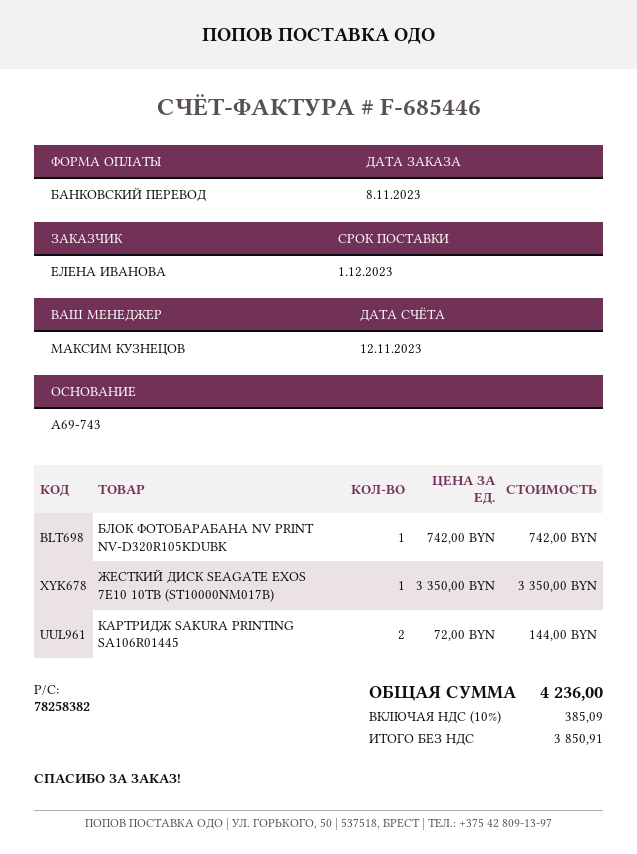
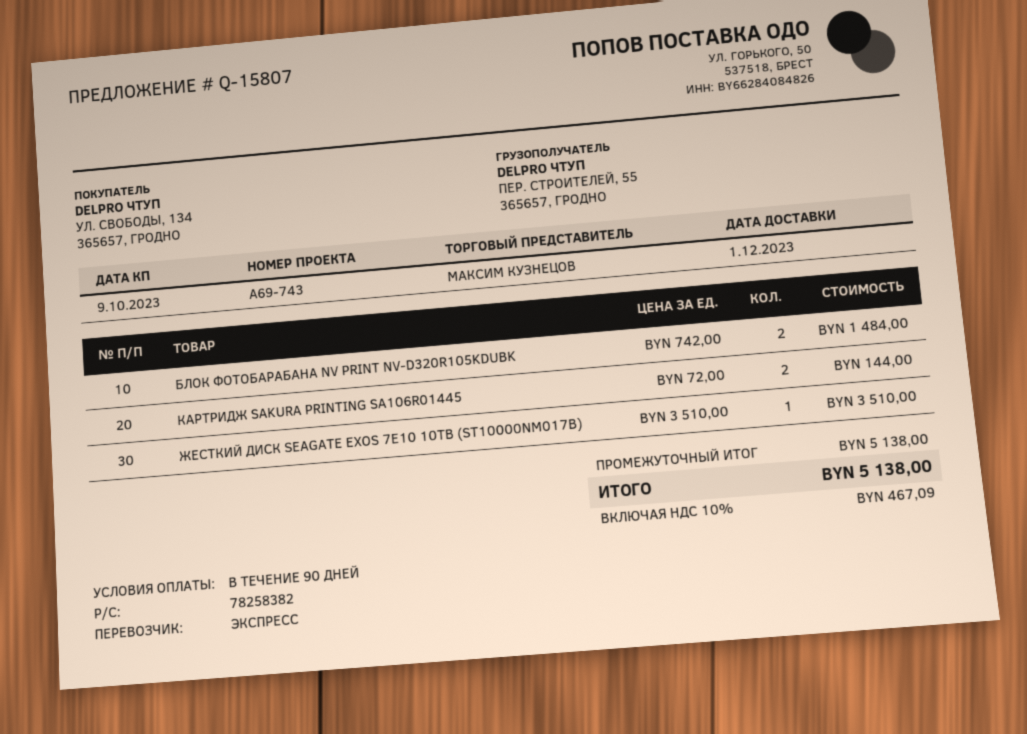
БЛОК ФОТОБАРАБАНА NV PRINT NV-D320R105KDUBK: 1 x 742.00 = 742.00 -> 2 x 742.00 = 1484.00
ЖЕСТКИЙ ДИСК SEAGATE EXOS 7E10 10TB (ST10000NM017B): 1 x 3350.00 = 3350.00 -> 1 x 3510.00 = 3510.00
tax: 10% = 385.09 -> 10% = 467.09
total: 4236.00 -> 5138.00

